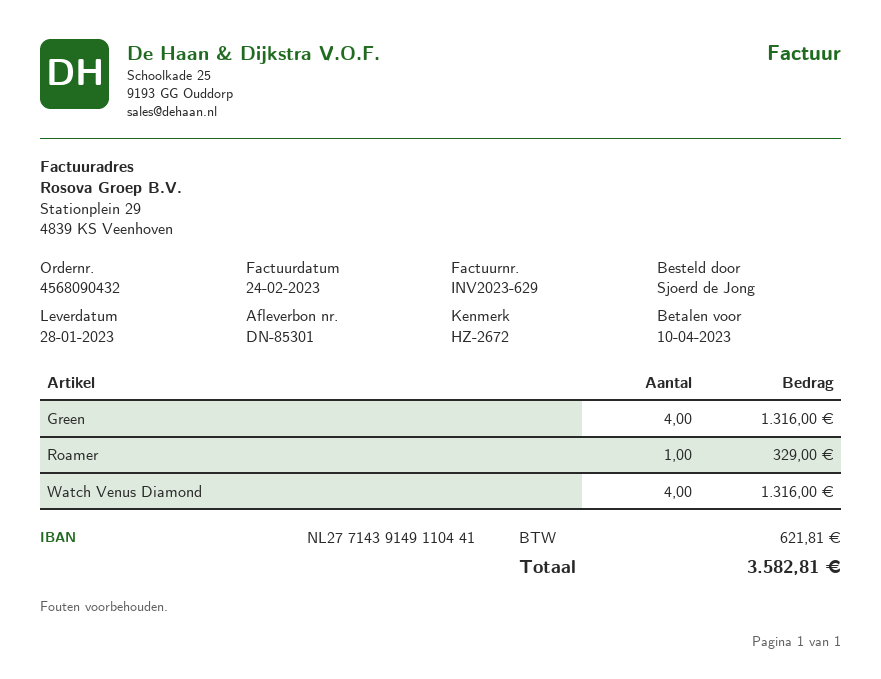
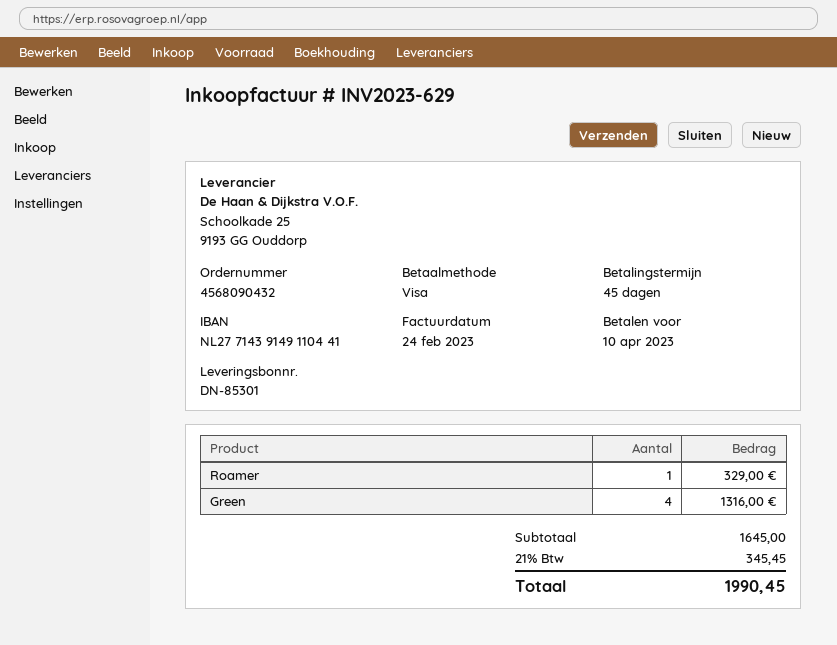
Watch Venus Diamond: 4 for 1316.00 -> none
tax: 621.81 -> 345.45
total: 3582.81 -> 1990.45

